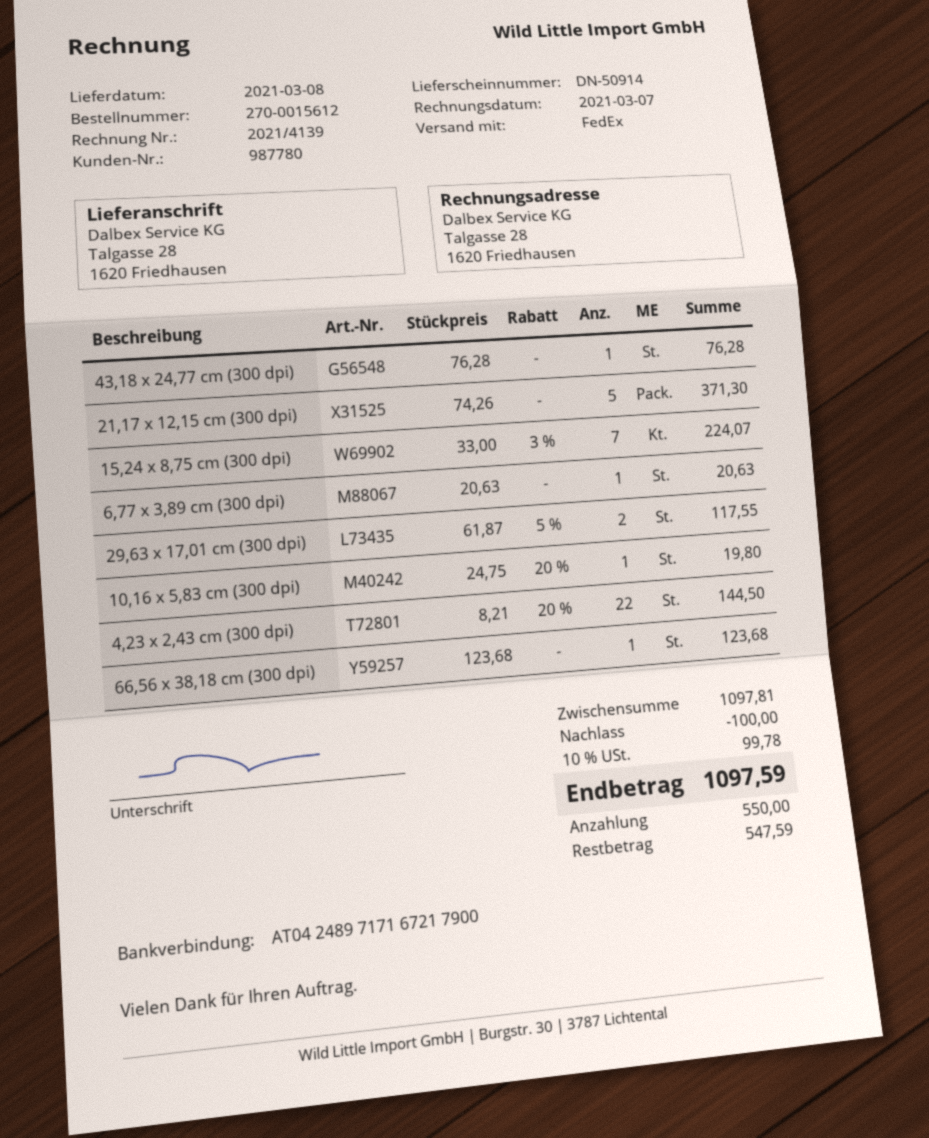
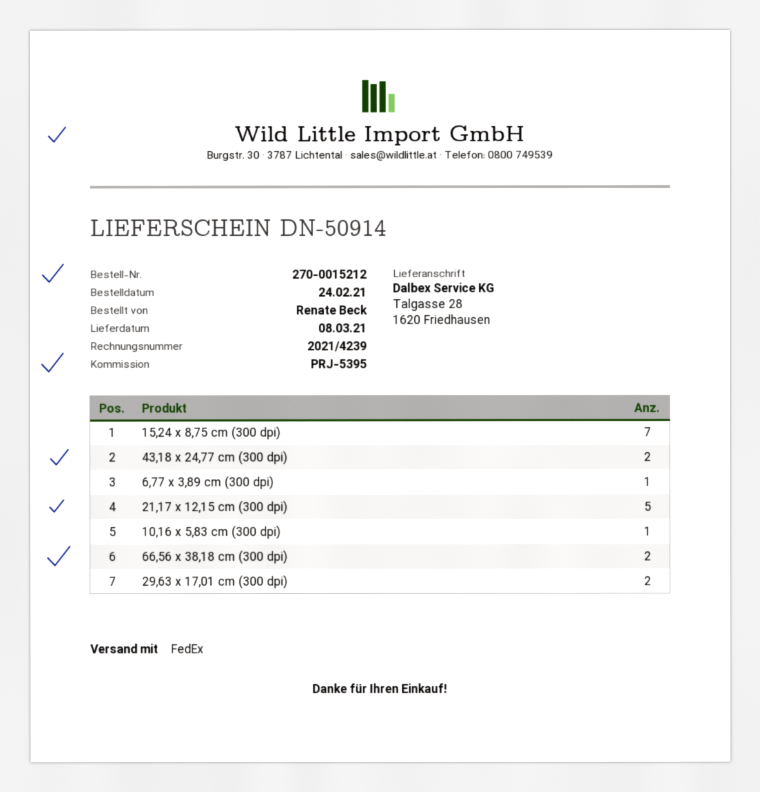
order number: 270-0015612 -> 270-0015212
invoice number: 2021/4139 -> 2021/4239
43,18 x 24,77 cm (300 dpi): 1 -> 2
4,23 x 2,43 cm (300 dpi): 22 -> none
66,56 x 38,18 cm (300 dpi): 1 -> 2

